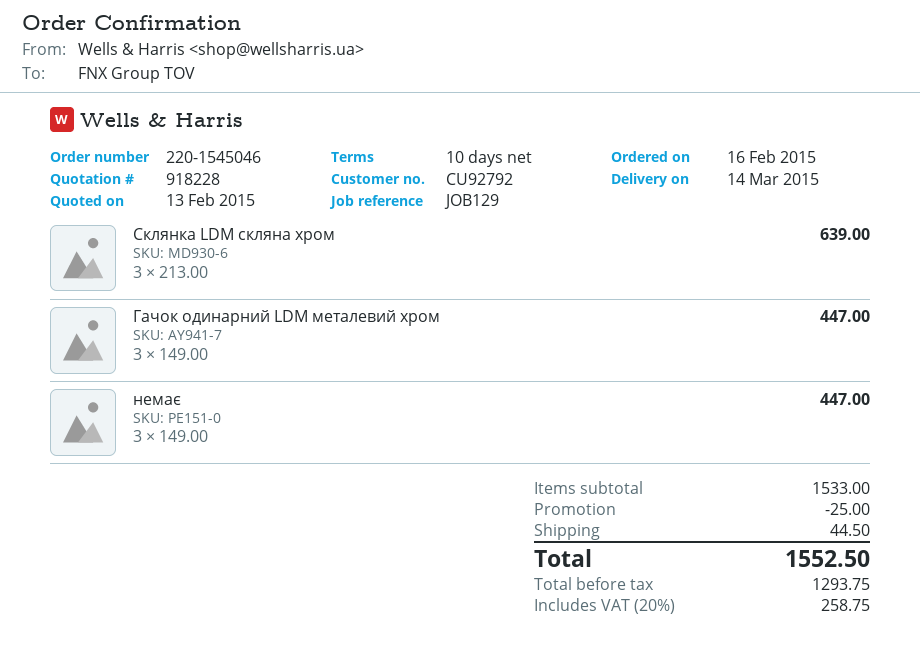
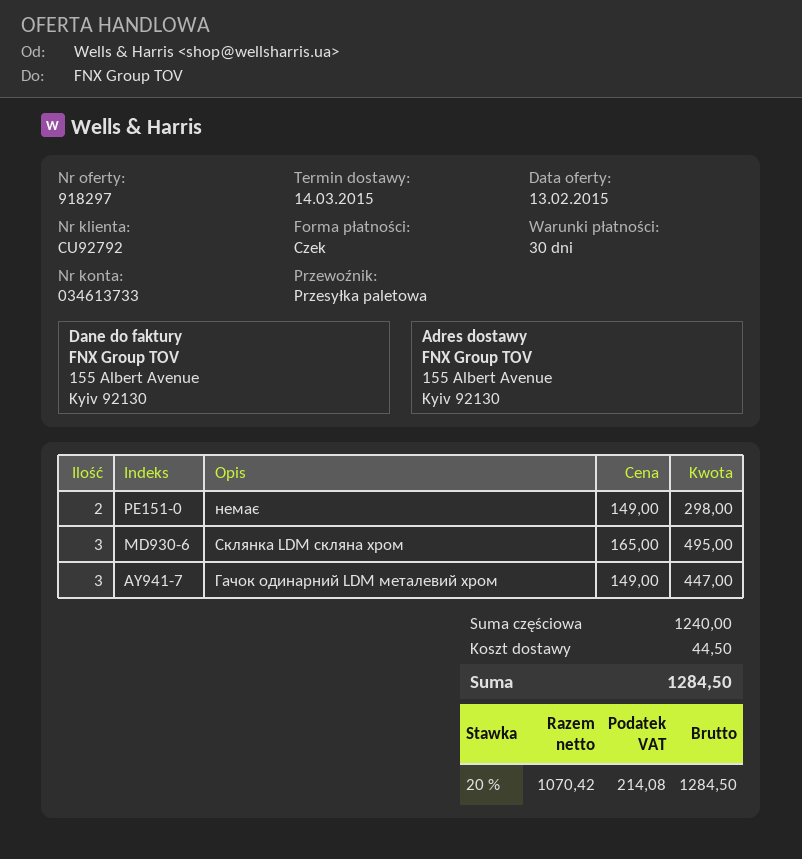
quote number: 918228 -> 918297
payment terms: 10 days -> 30 days
Склянка LDM скляна хром: 3 x 213.00 = 639.00 -> 3 x 165.00 = 495.00
немає: 3 x 149.00 = 447.00 -> 2 x 149.00 = 298.00
subtotal: 1533.00 -> 1240.00
discount: 25.00 -> none
net: 1293.75 -> 1070.42
tax: 20% = 258.75 -> 20% = 214.08
total: 1552.50 -> 1284.50

